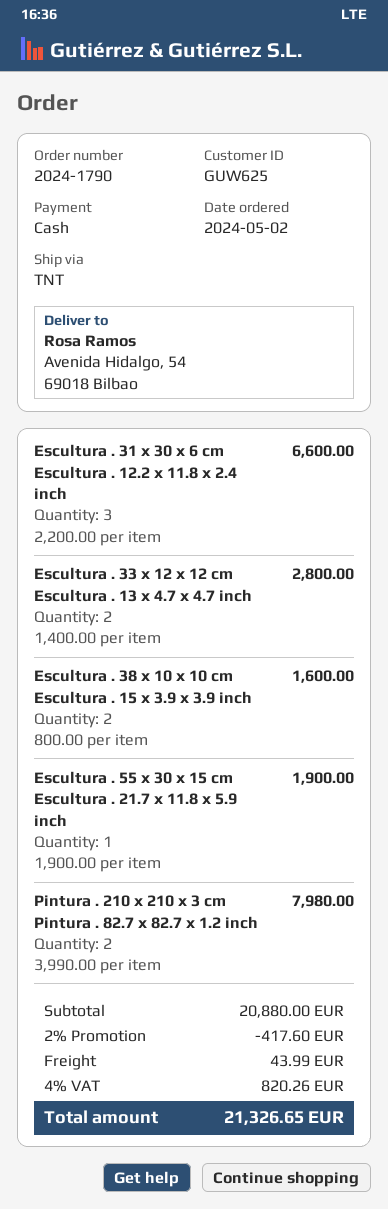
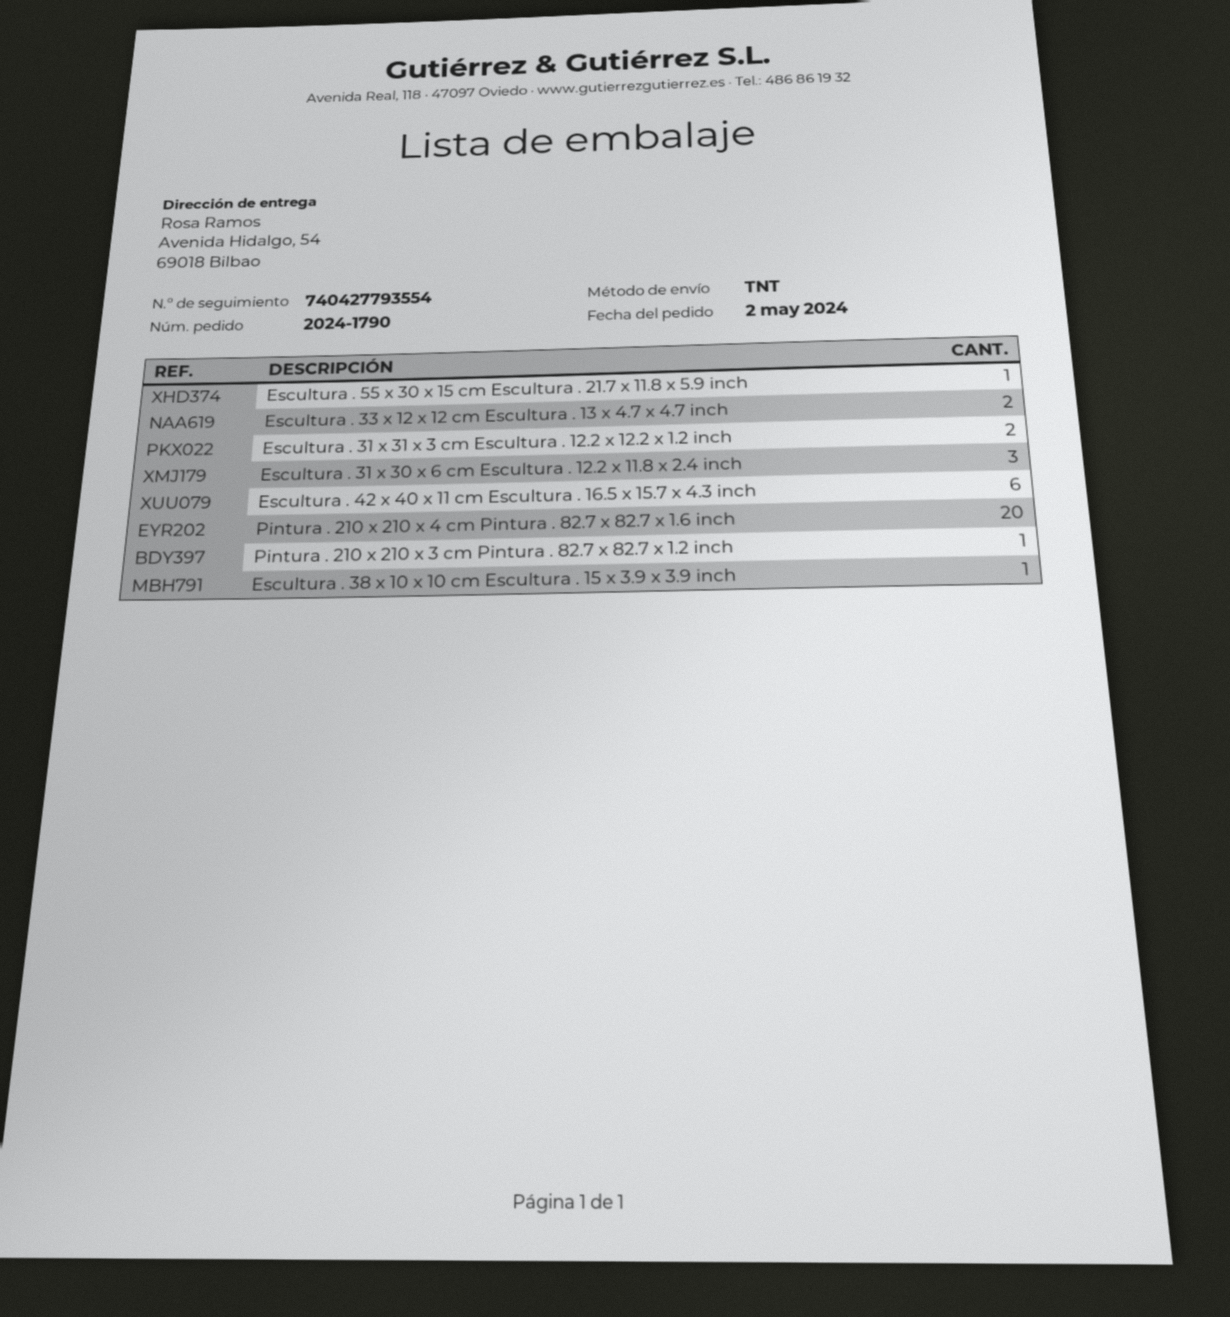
Escultura . 38 x 10 x 10 cm Escultura . 15 x 3.9 x 3.9 inch: 2 -> 1
Pintura . 210 x 210 x 3 cm Pintura . 82.7 x 82.7 x 1.2 inch: 2 -> 1
Escultura . 31 x 31 x 3 cm Escultura . 12.2 x 12.2 x 1.2 inch: none -> 2
Escultura . 42 x 40 x 11 cm Escultura . 16.5 x 15.7 x 4.3 inch: none -> 6
Pintura . 210 x 210 x 4 cm Pintura . 82.7 x 82.7 x 1.6 inch: none -> 20

